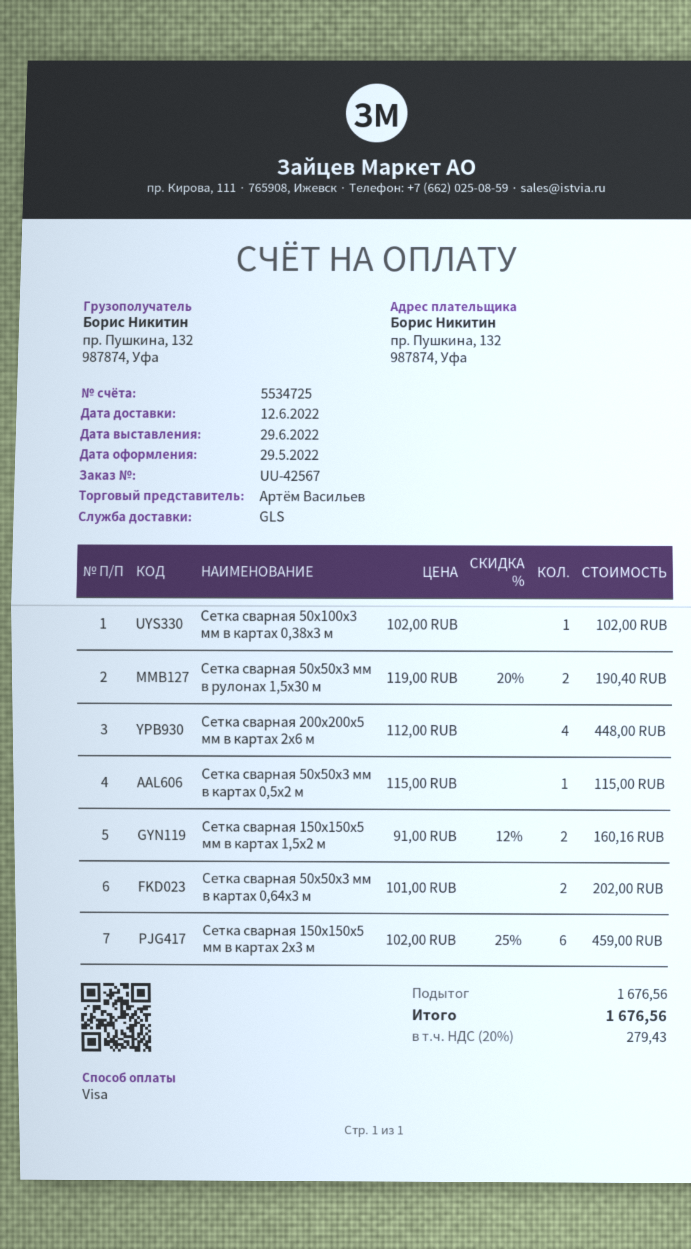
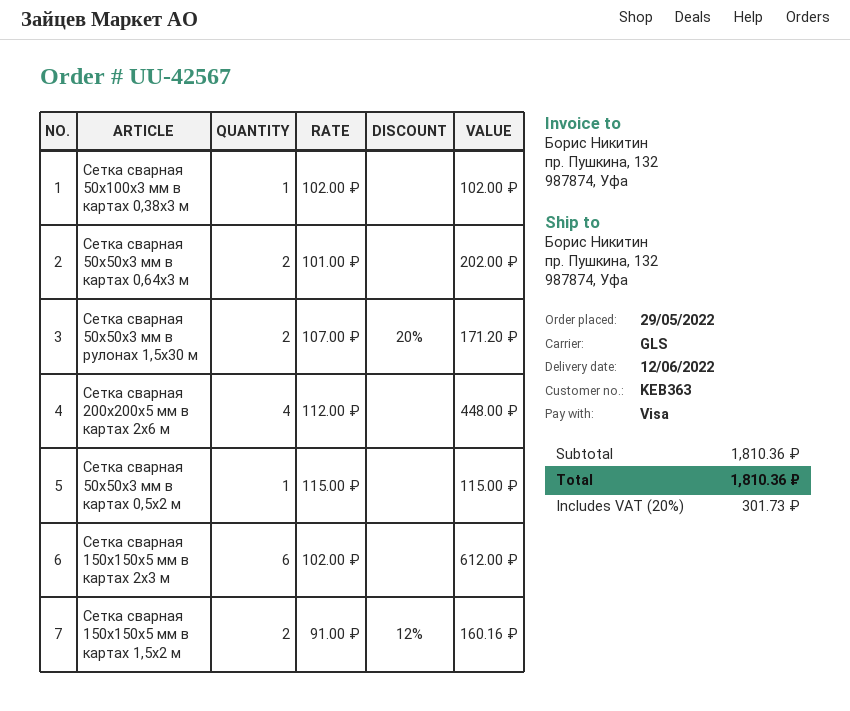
Сетка сварная 50х50х3 мм в рулонах 1,5х30 м: 2 x 119.00 - 20% = 190.40 -> 2 x 107.00 - 20% = 171.20
Сетка сварная 150х150х5 мм в картах 2х3 м: 6 x 102.00 - 25% = 459.00 -> 6 x 102.00 = 612.00
subtotal: 1676.56 -> 1810.36
tax: 20% = 279.43 -> 20% = 301.73
total: 1676.56 -> 1810.36

